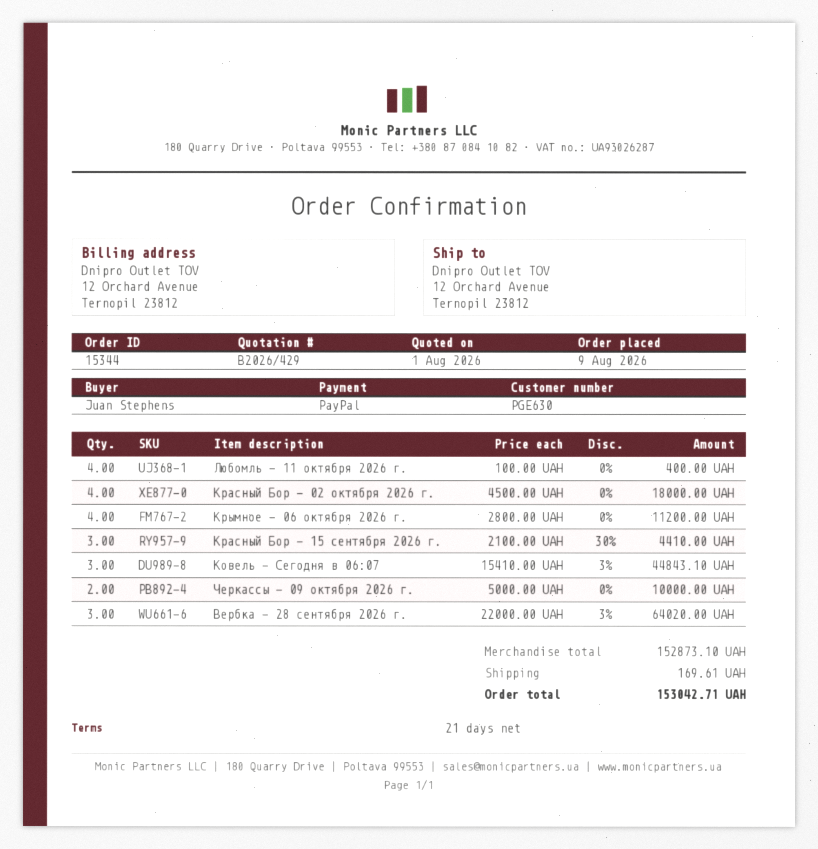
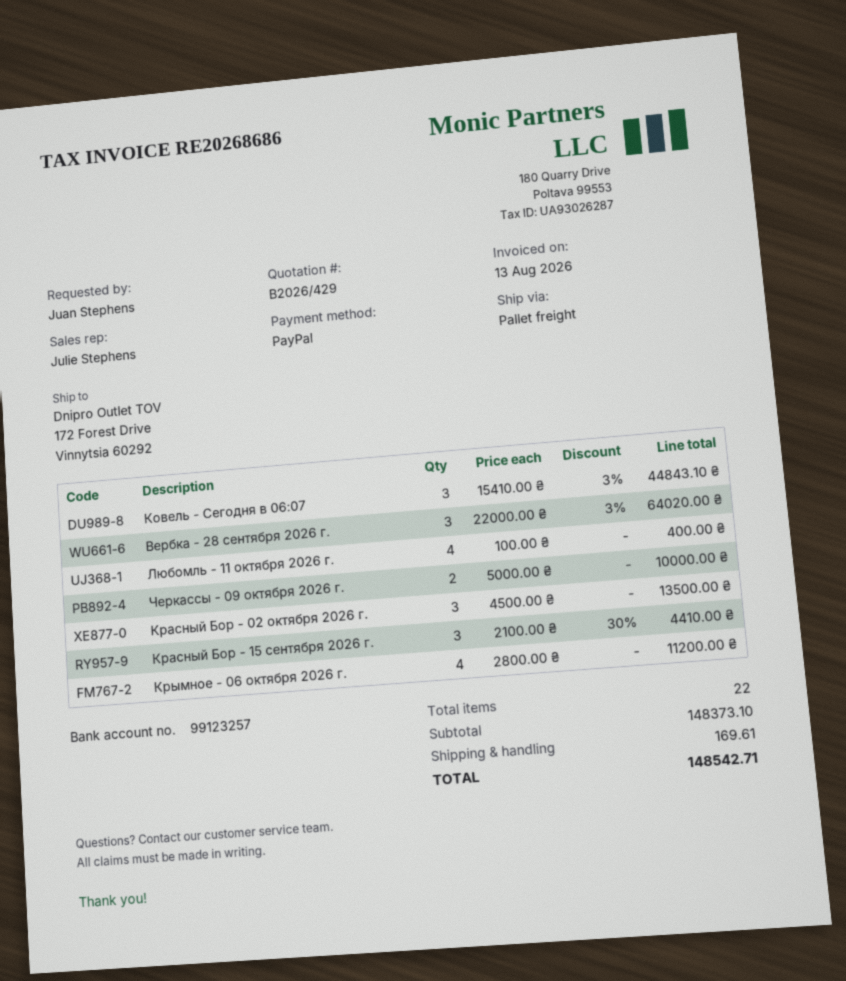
ship to: 12 Orchard Avenue, Ternopil 23812 -> 172 Forest Drive, Vinnytsia 60292
Красный Бор - 02 октября 2026 г.: 4 x 4500.00 = 18000.00 -> 3 x 4500.00 = 13500.00
subtotal: 152873.10 -> 148373.10
total: 153042.71 -> 148542.71

